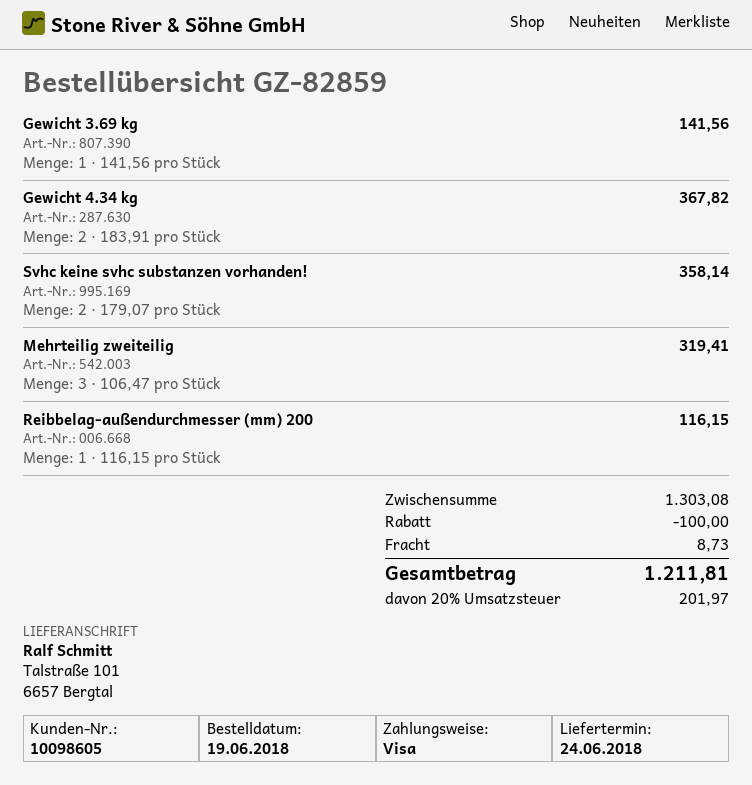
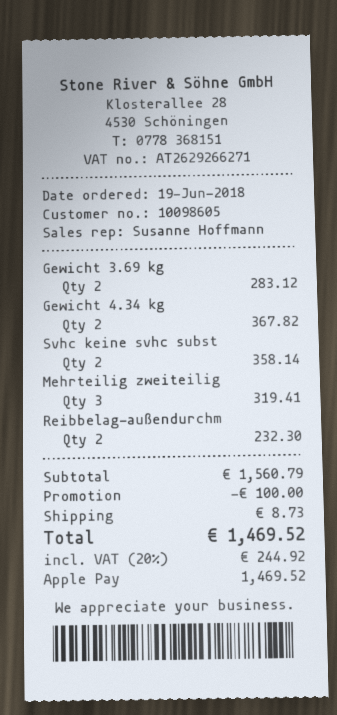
payment method: Visa -> Apple Pay
Gewicht 3.69 kg: 1 for 141.56 -> 2 for 283.12
Reibbelag-außendurchmesser (mm) 200: 1 for 116.15 -> 2 for 232.30
subtotal: 1303.08 -> 1560.79
tax: 20% = 201.97 -> 20% = 244.92
total: 1211.81 -> 1469.52

